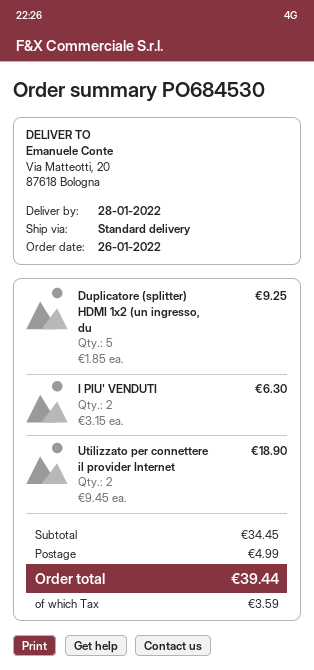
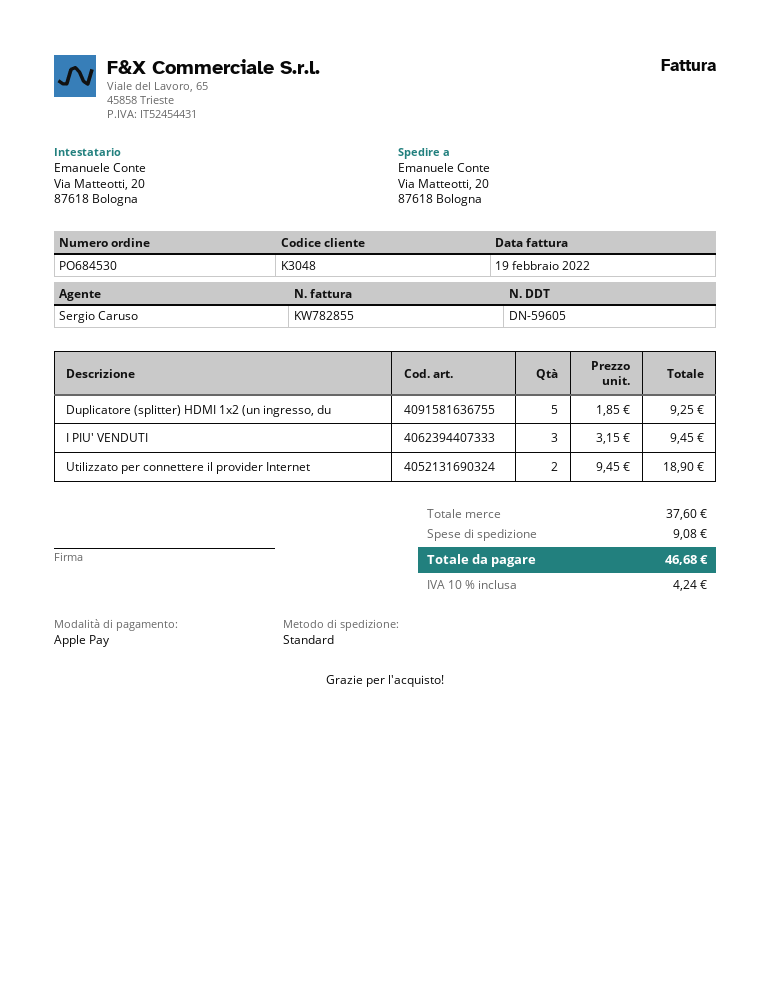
I PIU' VENDUTI: 2 x 3.15 = 6.30 -> 3 x 3.15 = 9.45
subtotal: 34.45 -> 37.60
shipping: 4.99 -> 9.08
tax: 3.59 -> 4.24
total: 39.44 -> 46.68

